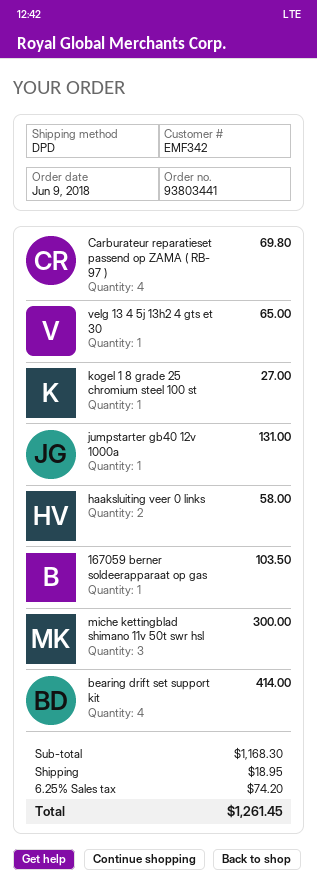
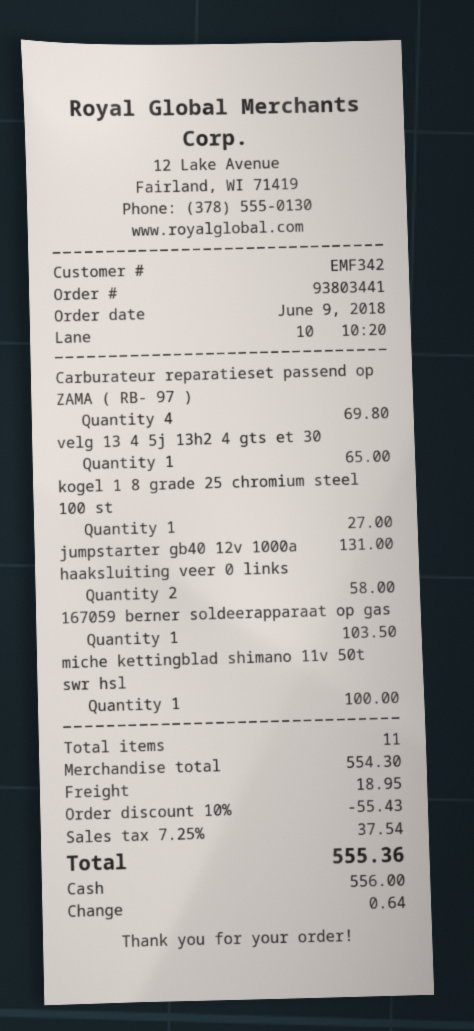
miche kettingblad shimano 11v 50t swr hsl: 3 for 300.00 -> 1 for 100.00
bearing drift set support kit: 4 for 414.00 -> none
subtotal: 1168.30 -> 554.30
discount: none -> 10% = 55.43
tax: 6.25% = 74.20 -> 7.25% = 37.54
total: 1261.45 -> 555.36

